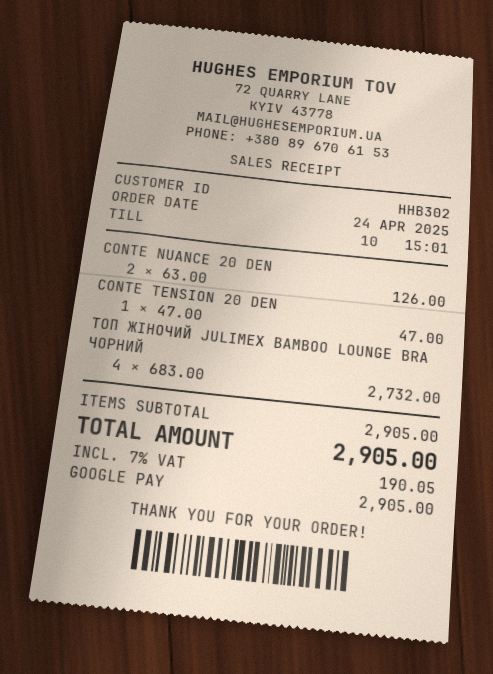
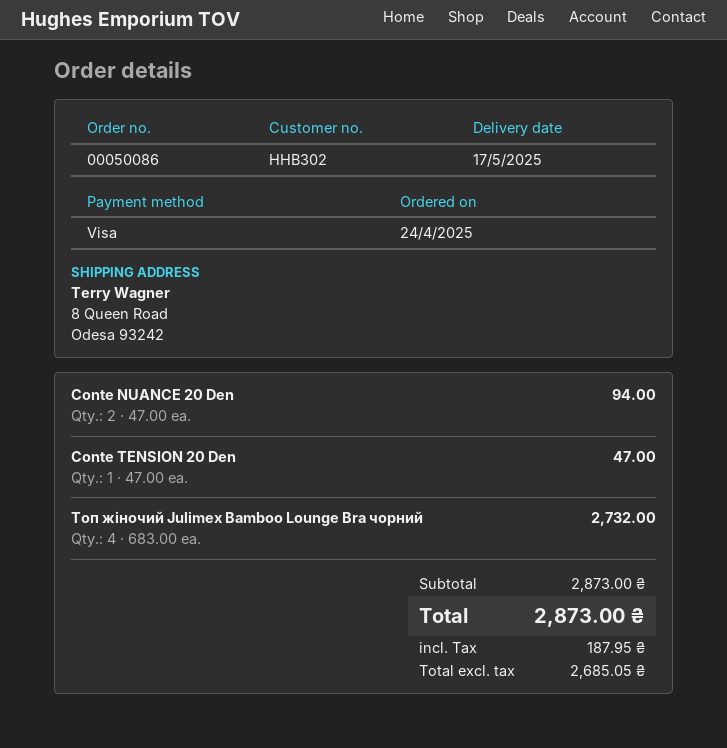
payment method: Google Pay -> Visa
CONTE NUANCE 20 DEN: 2 x 63.00 = 126.00 -> 2 x 47.00 = 94.00
subtotal: 2905.00 -> 2873.00
tax: 190.05 -> 187.95
total: 2905.00 -> 2873.00

